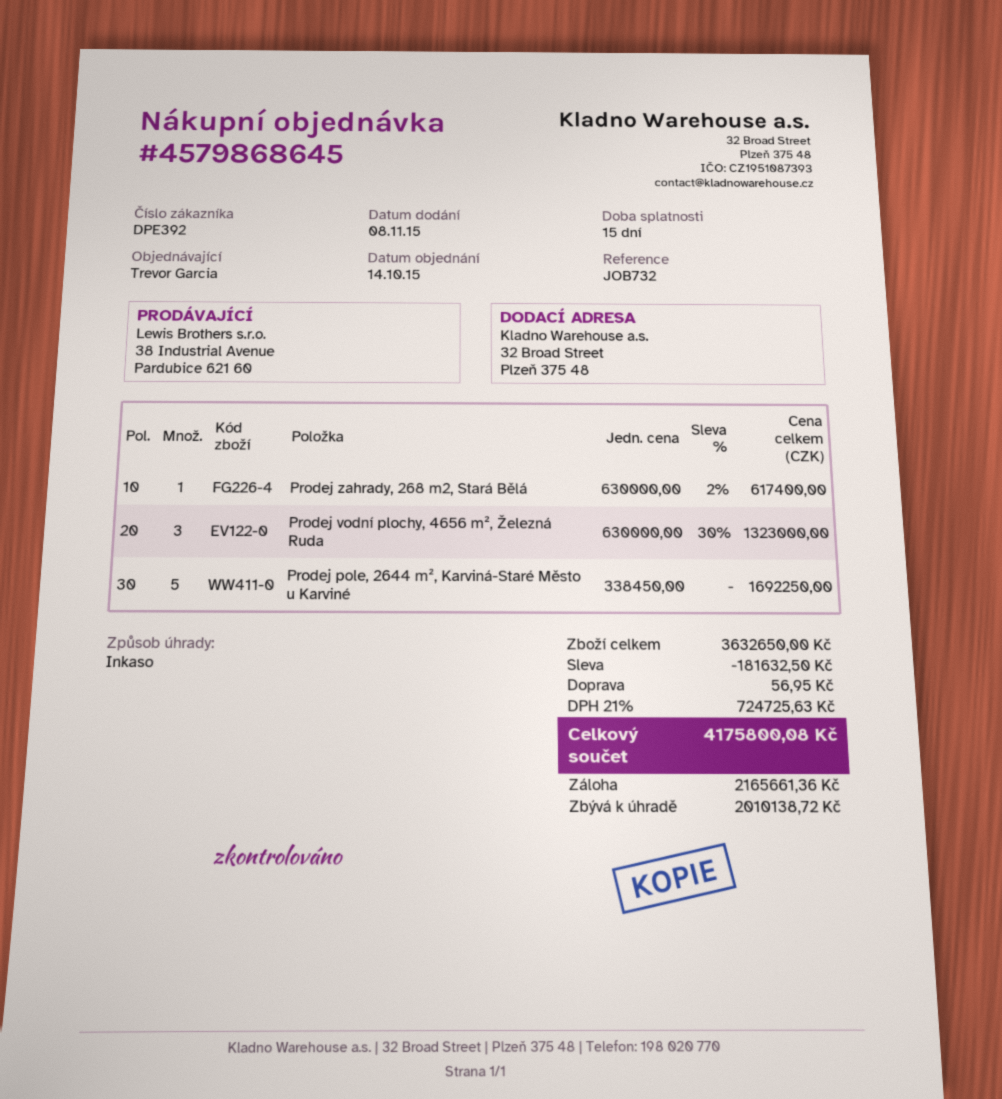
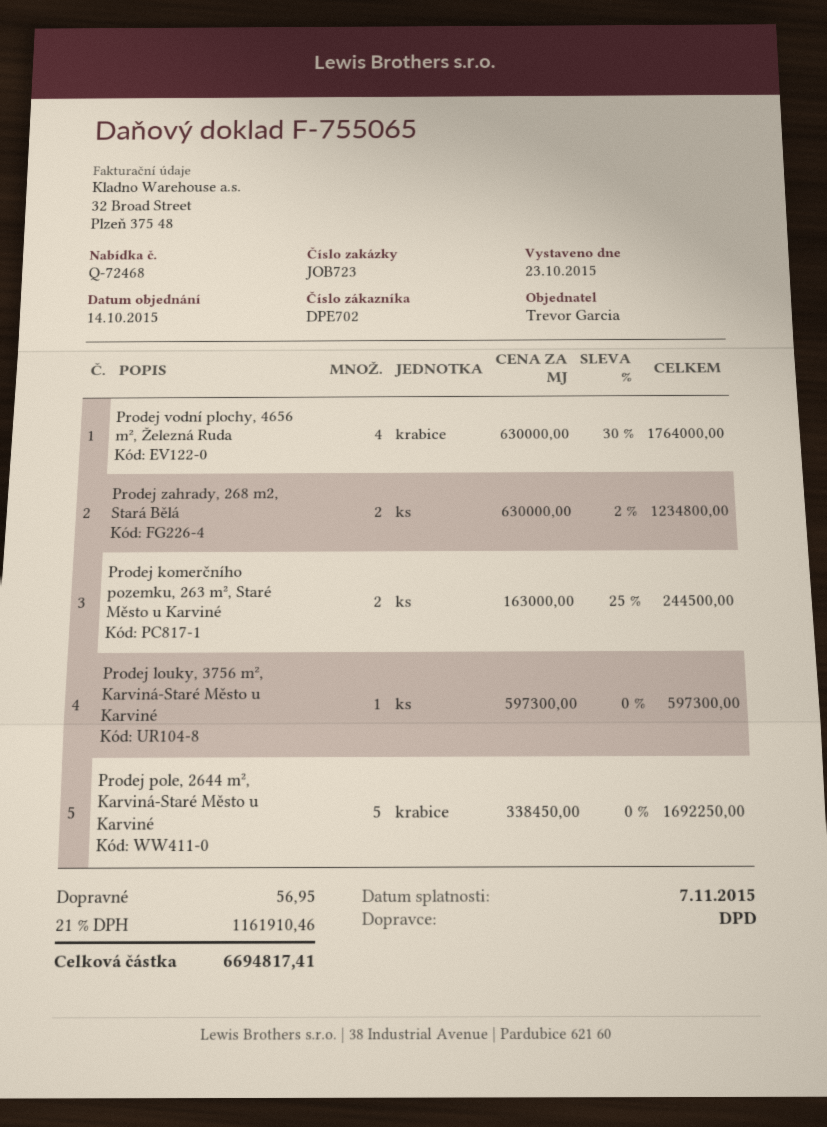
customer number: DPE392 -> DPE702
reference: JOB732 -> JOB723
Prodej zahrady, 268 m2, Stará Bělá: 1 x 630000.00 - 2% = 617400.00 -> 2 x 630000.00 - 2% = 1234800.00
Prodej vodní plochy, 4656 m², Železná Ruda: 3 x 630000.00 - 30% = 1323000.00 -> 4 x 630000.00 - 30% = 1764000.00
Prodej komerčního pozemku, 263 m², Staré Město u Karviné: none -> 2 x 163000.00 - 25% = 244500.00
Prodej louky, 3756 m², Karviná-Staré Město u Karviné: none -> 1 x 597300.00 = 597300.00
discount: 181632.50 -> none
tax: 21% = 724725.63 -> 21% = 1161910.46
total: 4175800.08 -> 6694817.41

